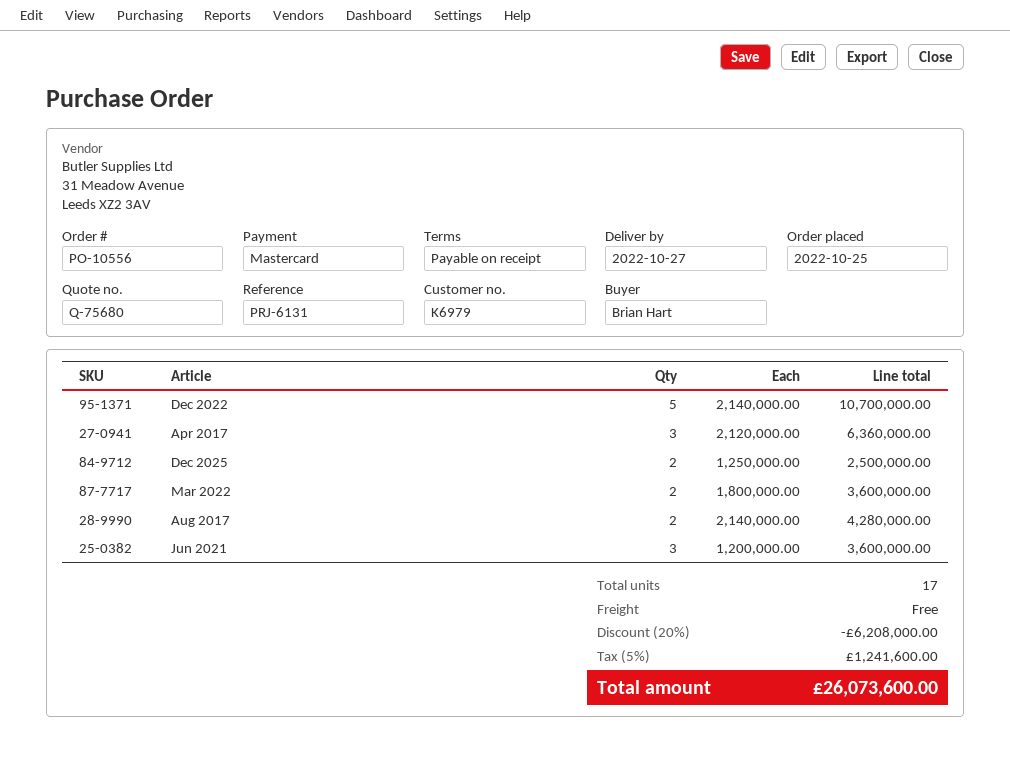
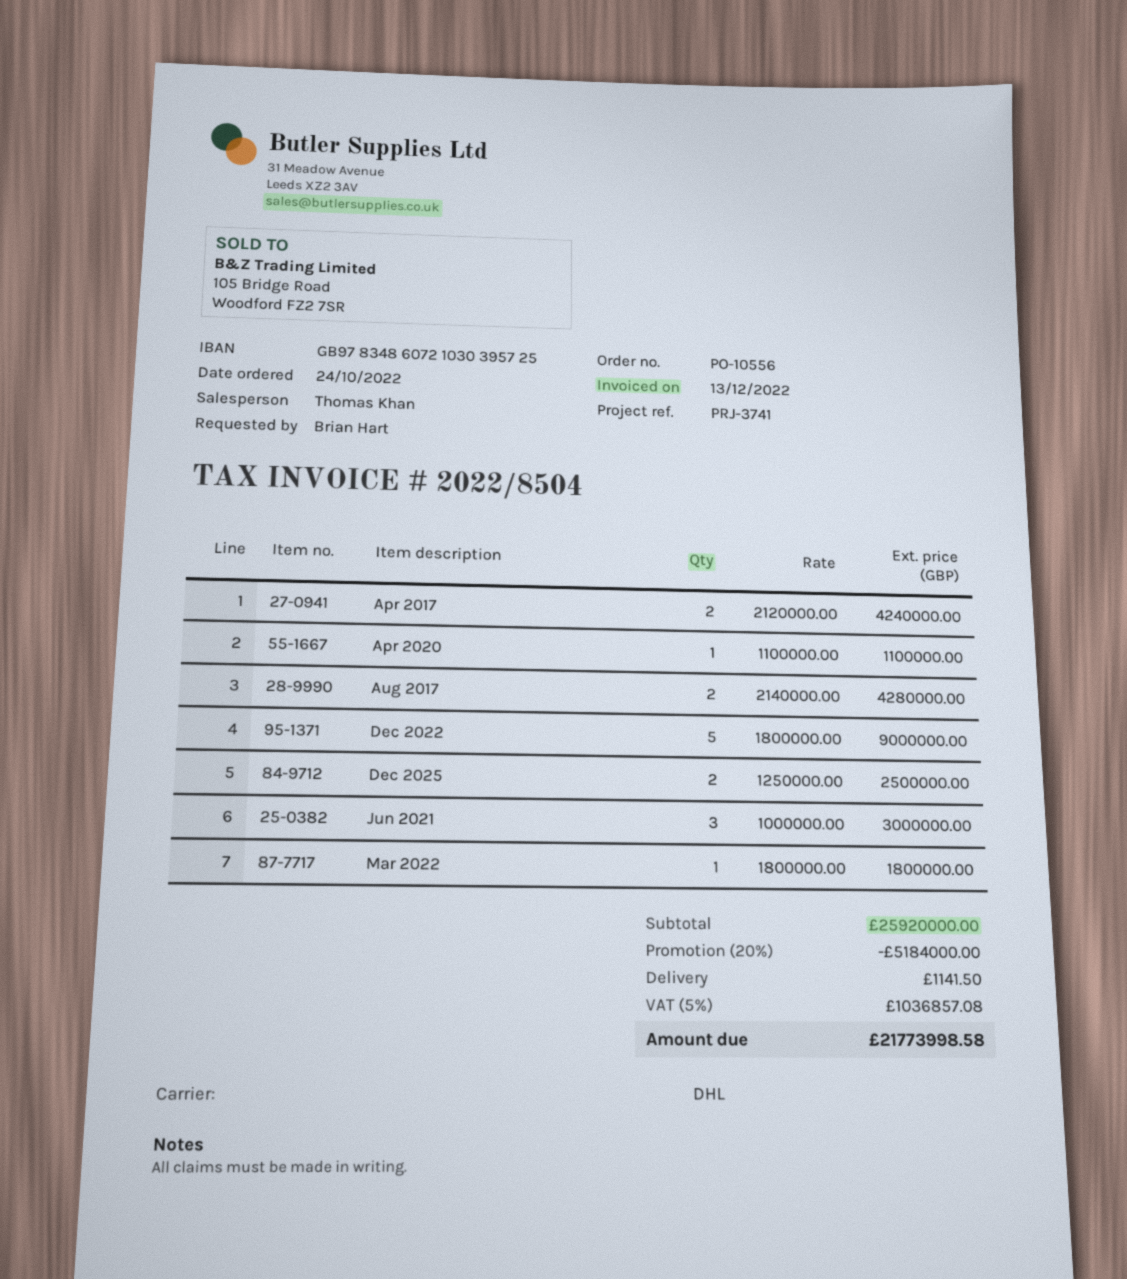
order date: 2022-10-25 -> 2022-10-24
reference: PRJ-6131 -> PRJ-3741
Dec 2022: 5 x 2140000.00 = 10700000.00 -> 5 x 1800000.00 = 9000000.00
Apr 2017: 3 x 2120000.00 = 6360000.00 -> 2 x 2120000.00 = 4240000.00
Mar 2022: 2 x 1800000.00 = 3600000.00 -> 1 x 1800000.00 = 1800000.00
Jun 2021: 3 x 1200000.00 = 3600000.00 -> 3 x 1000000.00 = 3000000.00
Apr 2020: none -> 1 x 1100000.00 = 1100000.00
discount: 20% = 6208000.00 -> 20% = 5184000.00
shipping: 0.00 -> 1141.50
tax: 5% = 1241600.00 -> 5% = 1036857.08
total: 26073600.00 -> 21773998.58

